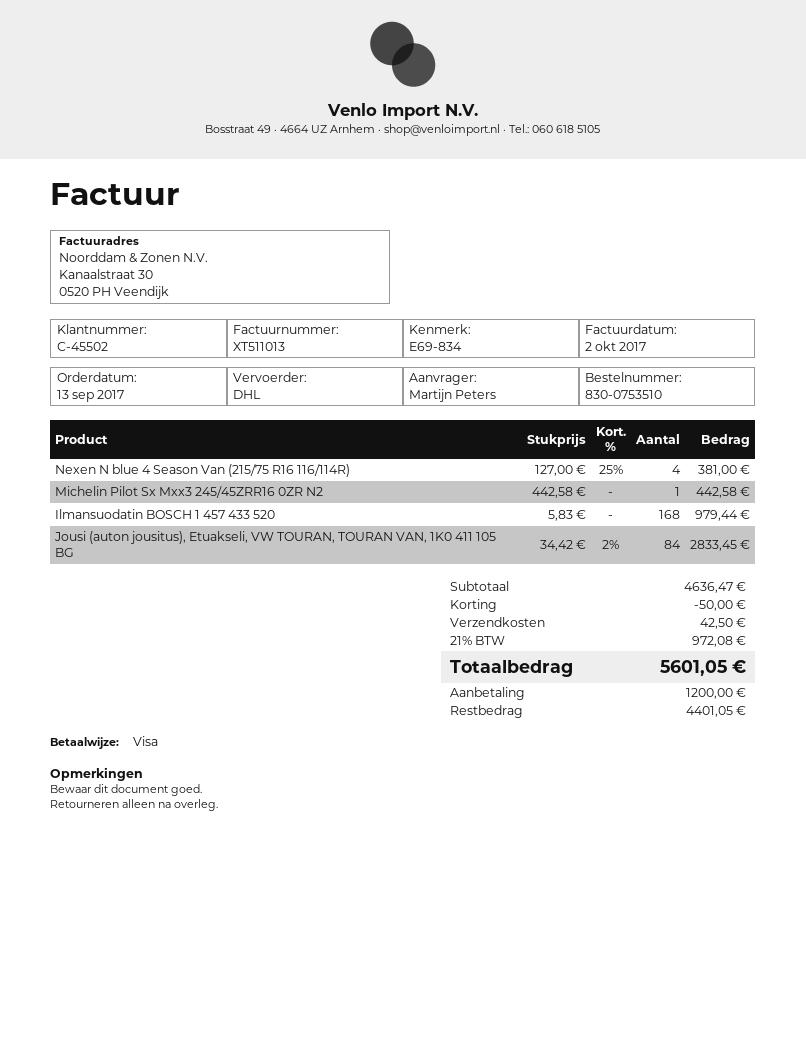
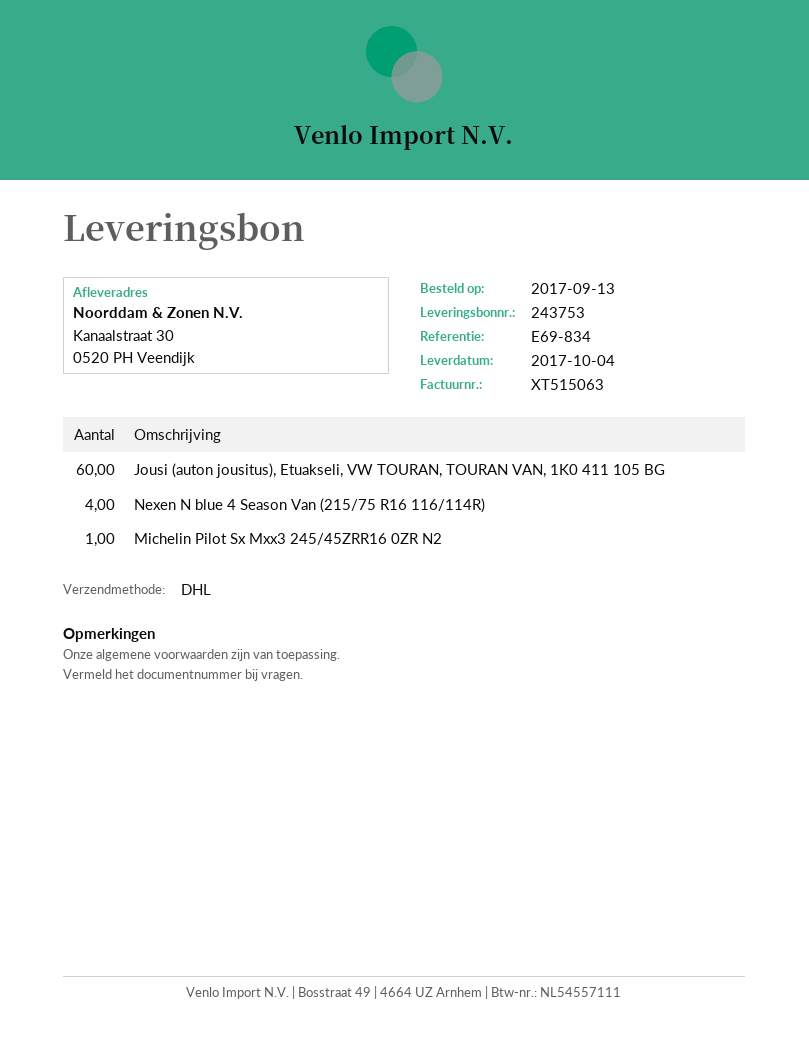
invoice number: XT511013 -> XT515063
Ilmansuodatin BOSCH 1 457 433 520: 168 -> none
Jousi (auton jousitus), Etuakseli, VW TOURAN, TOURAN VAN, 1K0 411 105 BG: 84 -> 60

